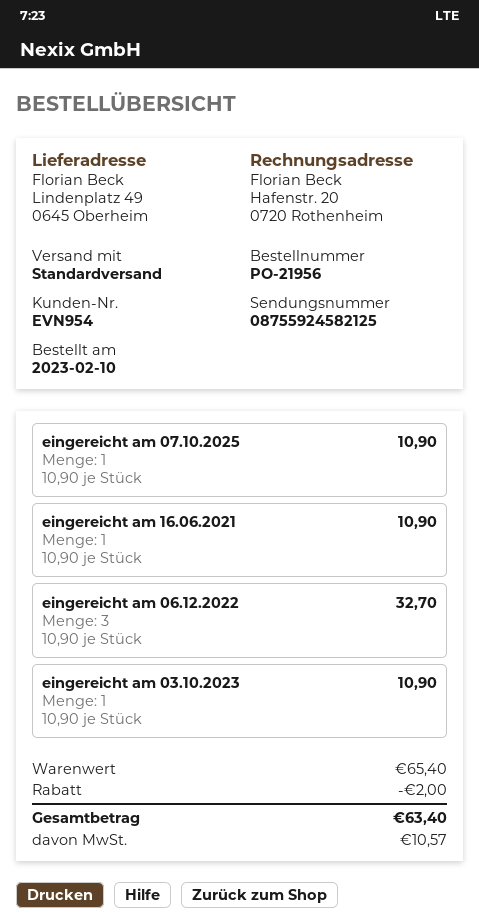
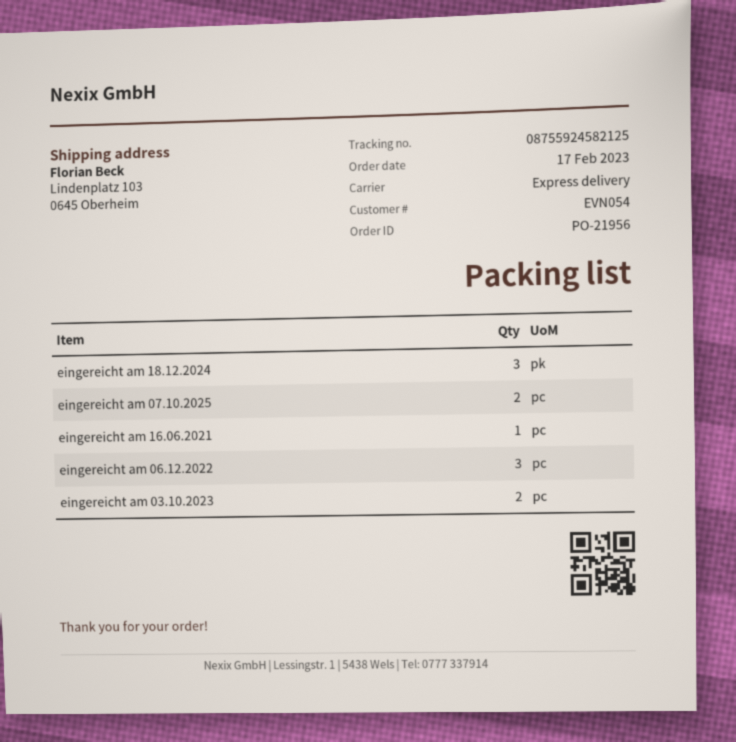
order date: 2023-02-10 -> 2023-02-17
customer number: EVN954 -> EVN054
shipping method: standard -> express
ship to: Lindenplatz 49, 0645 Oberheim -> Lindenplatz 103, 0645 Oberheim
eingereicht am 07.10.2025: 1 -> 2
eingereicht am 03.10.2023: 1 -> 2
eingereicht am 18.12.2024: none -> 3

